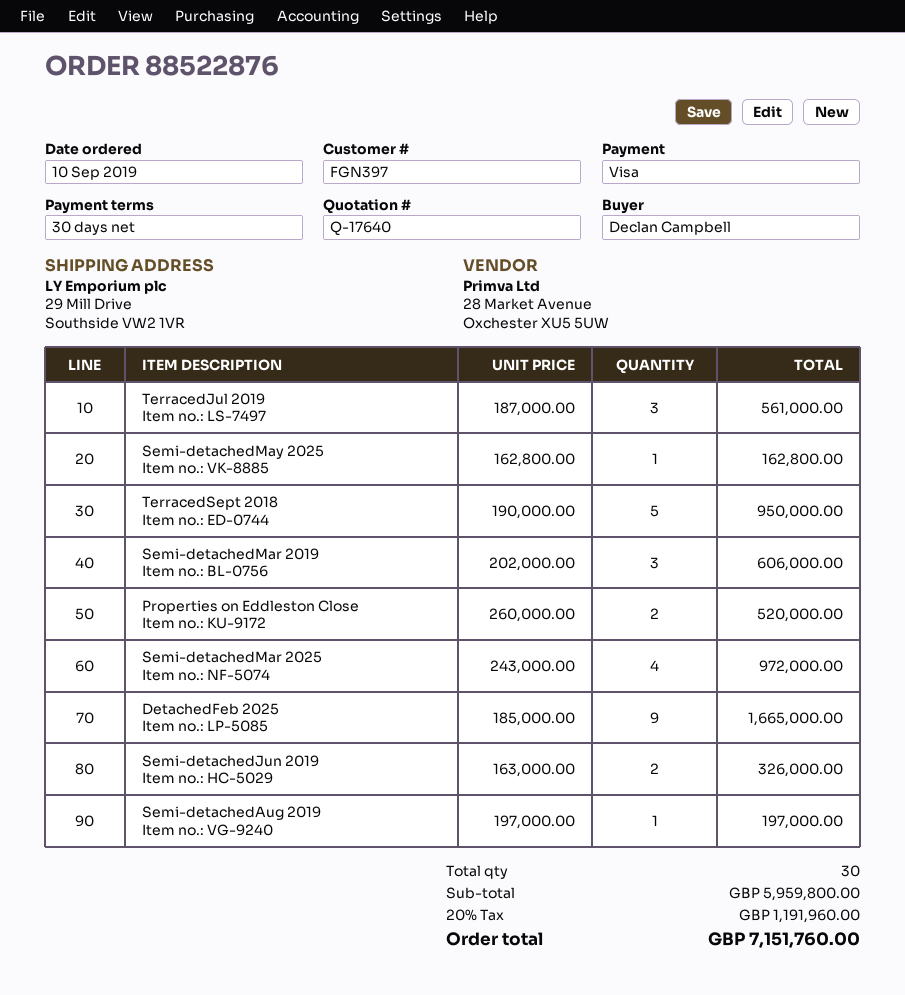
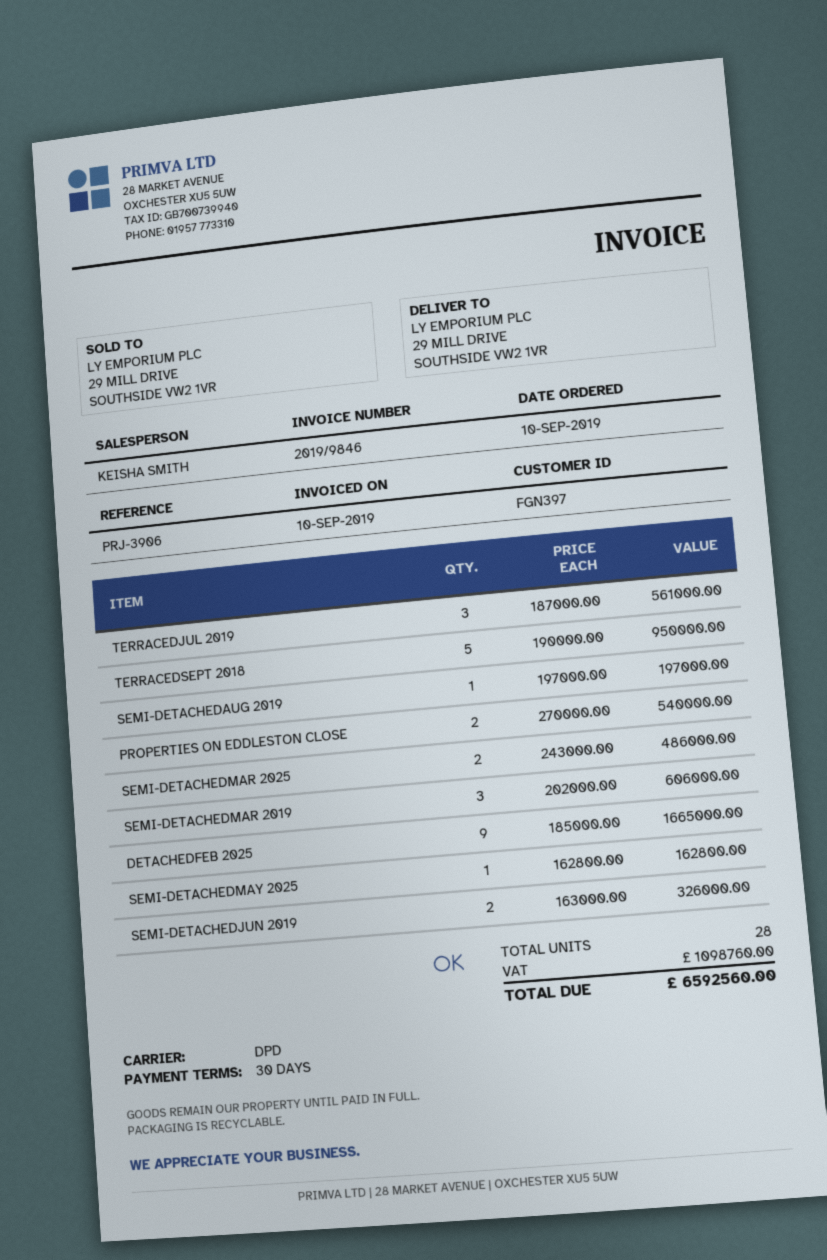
Properties on Eddleston Close: 2 x 260000.00 = 520000.00 -> 2 x 270000.00 = 540000.00
Semi-detachedMar 2025: 4 x 243000.00 = 972000.00 -> 2 x 243000.00 = 486000.00
total quantity: 30 -> 28
tax: 1191960.00 -> 1098760.00
total: 7151760.00 -> 6592560.00

